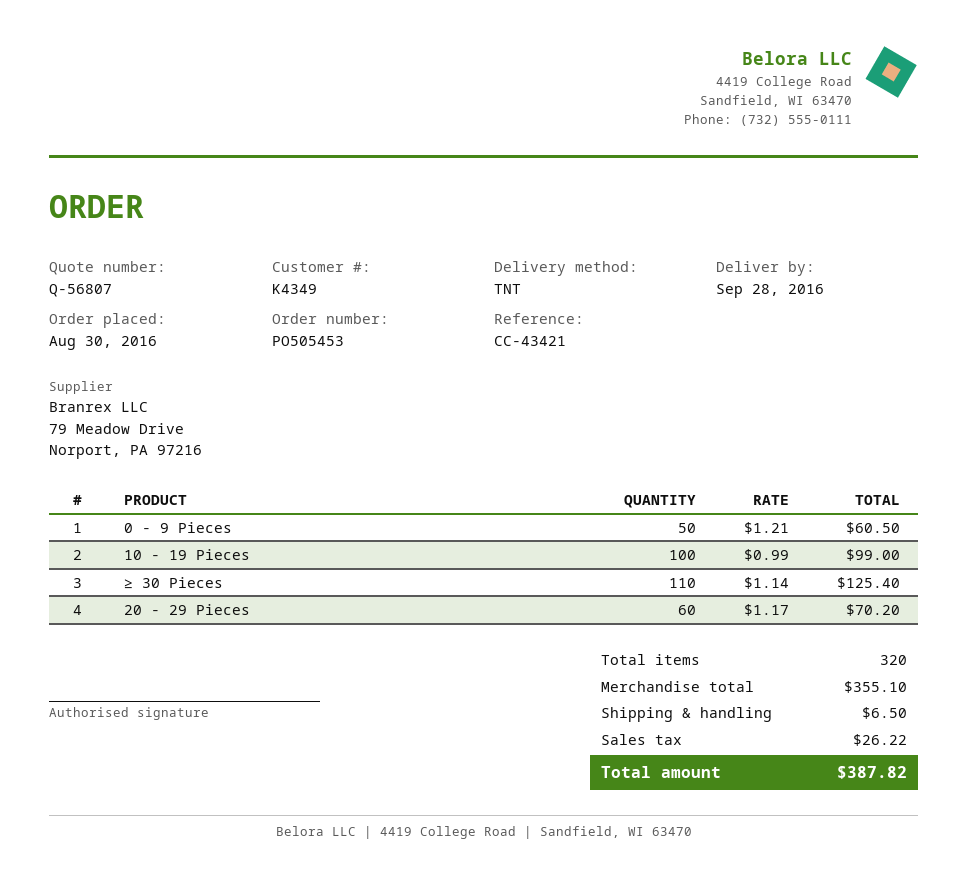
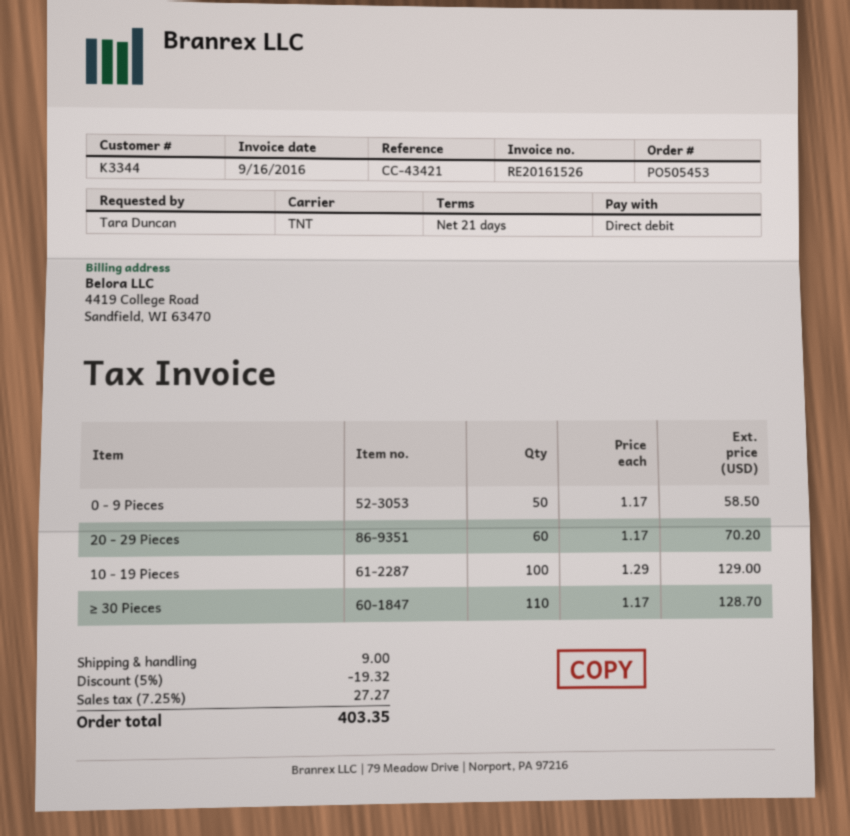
customer number: K4349 -> K3344
0 - 9 Pieces: 50 x 1.21 = 60.50 -> 50 x 1.17 = 58.50
10 - 19 Pieces: 100 x 0.99 = 99.00 -> 100 x 1.29 = 129.00
≥ 30 Pieces: 110 x 1.14 = 125.40 -> 110 x 1.17 = 128.70
discount: none -> 5% = 19.32
shipping: 6.50 -> 9.00
tax: 26.22 -> 27.27
total: 387.82 -> 403.35

